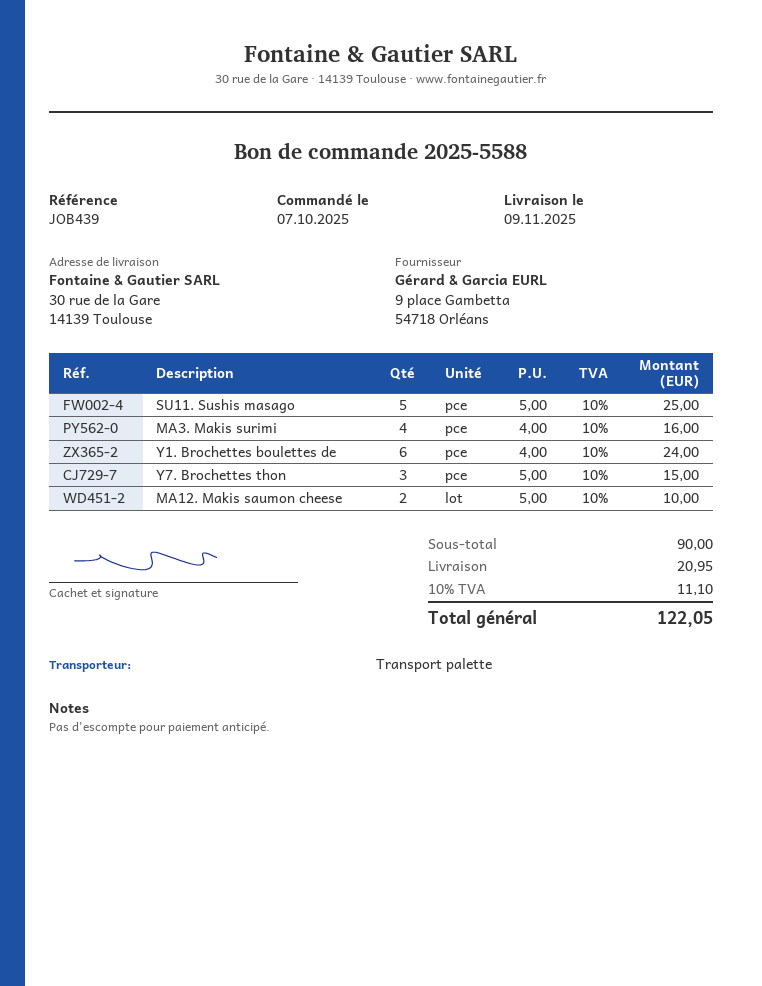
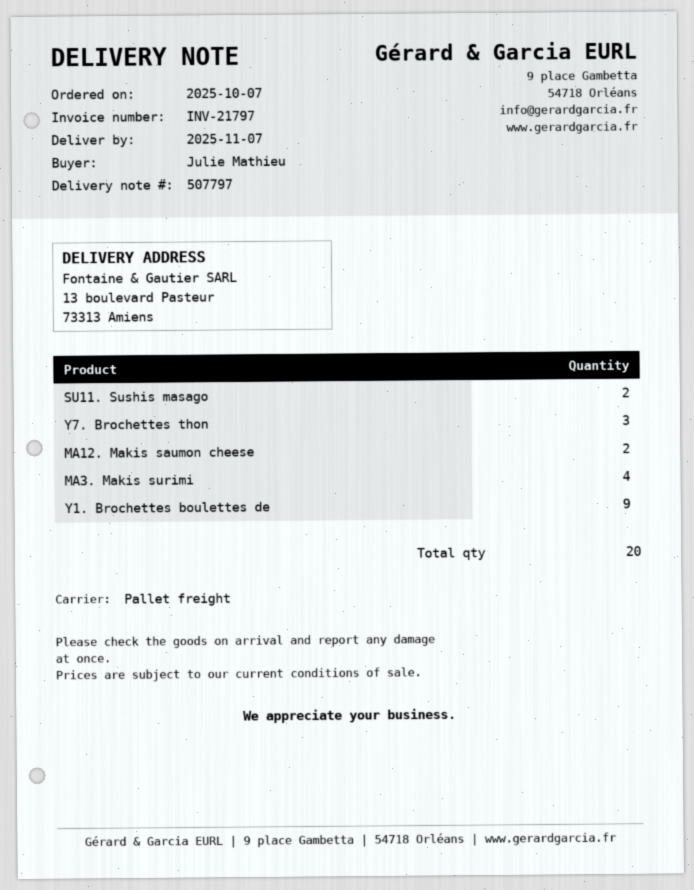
delivery date: 2025-11-09 -> 2025-11-07
ship to: 30 rue de la Gare, 14139 Toulouse -> 13 boulevard Pasteur, 73313 Amiens
SU11. Sushis masago: 5 -> 2
Y1. Brochettes boulettes de: 6 -> 9

